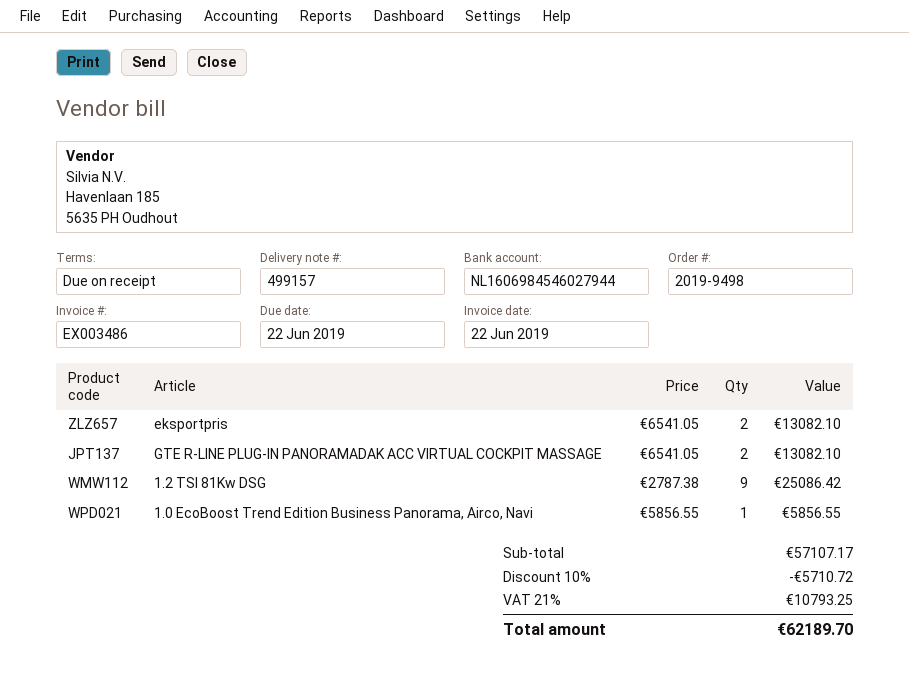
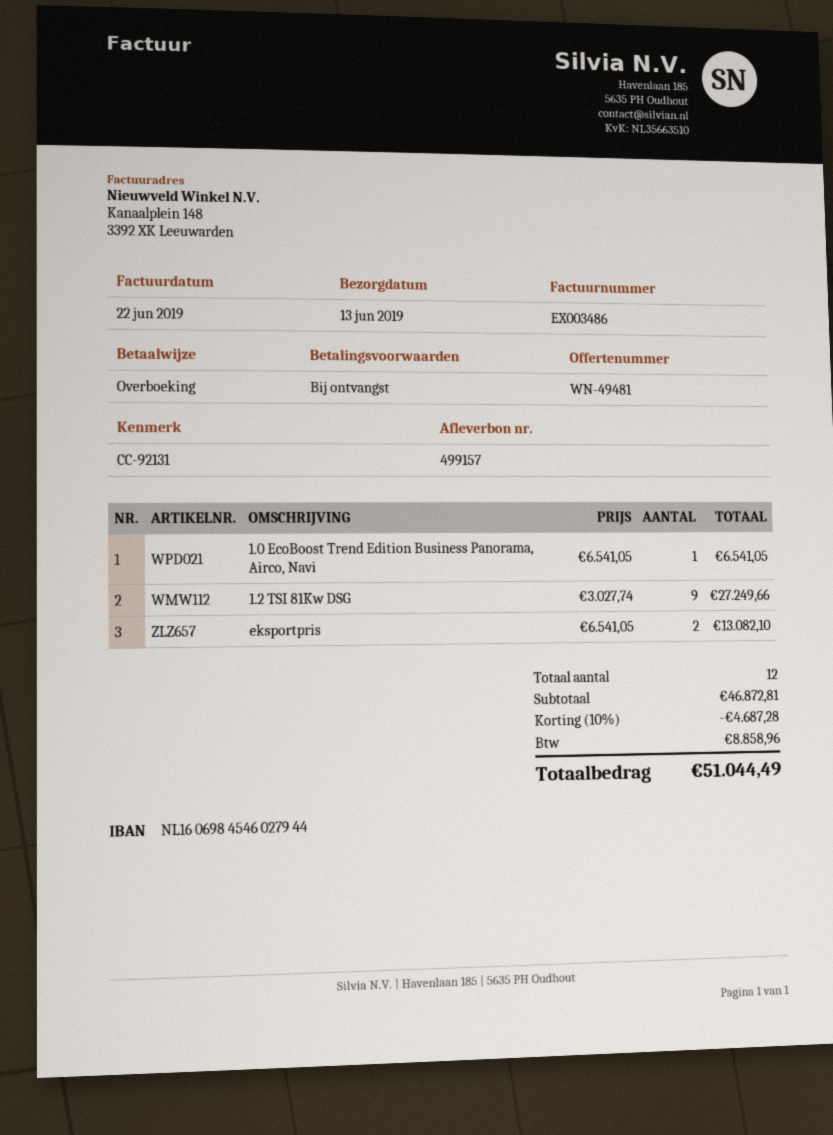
GTE R-LINE PLUG-IN PANORAMADAK ACC VIRTUAL COCKPIT MASSAGE: 2 x 6541.05 = 13082.10 -> none
1.2 TSI 81Kw DSG: 9 x 2787.38 = 25086.42 -> 9 x 3027.74 = 27249.66
1.0 EcoBoost Trend Edition Business Panorama, Airco, Navi: 1 x 5856.55 = 5856.55 -> 1 x 6541.05 = 6541.05
subtotal: 57107.17 -> 46872.81
discount: 10% = 5710.72 -> 10% = 4687.28
tax: 10793.25 -> 8858.96
total: 62189.70 -> 51044.49

